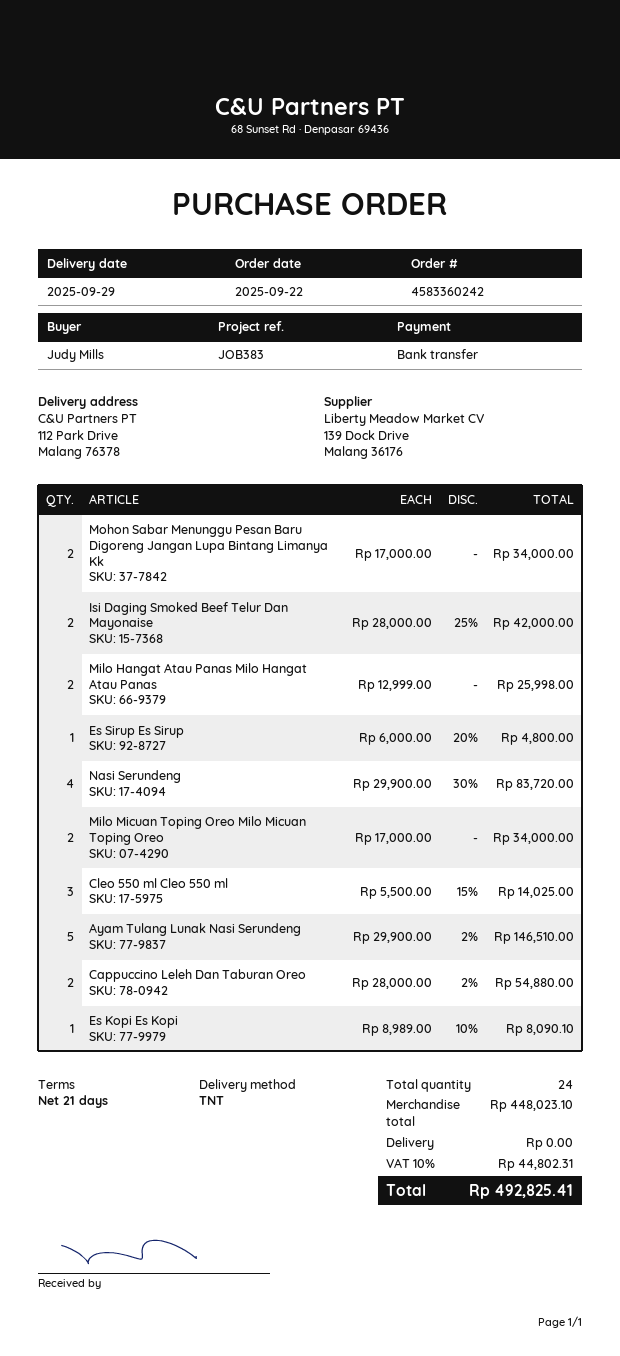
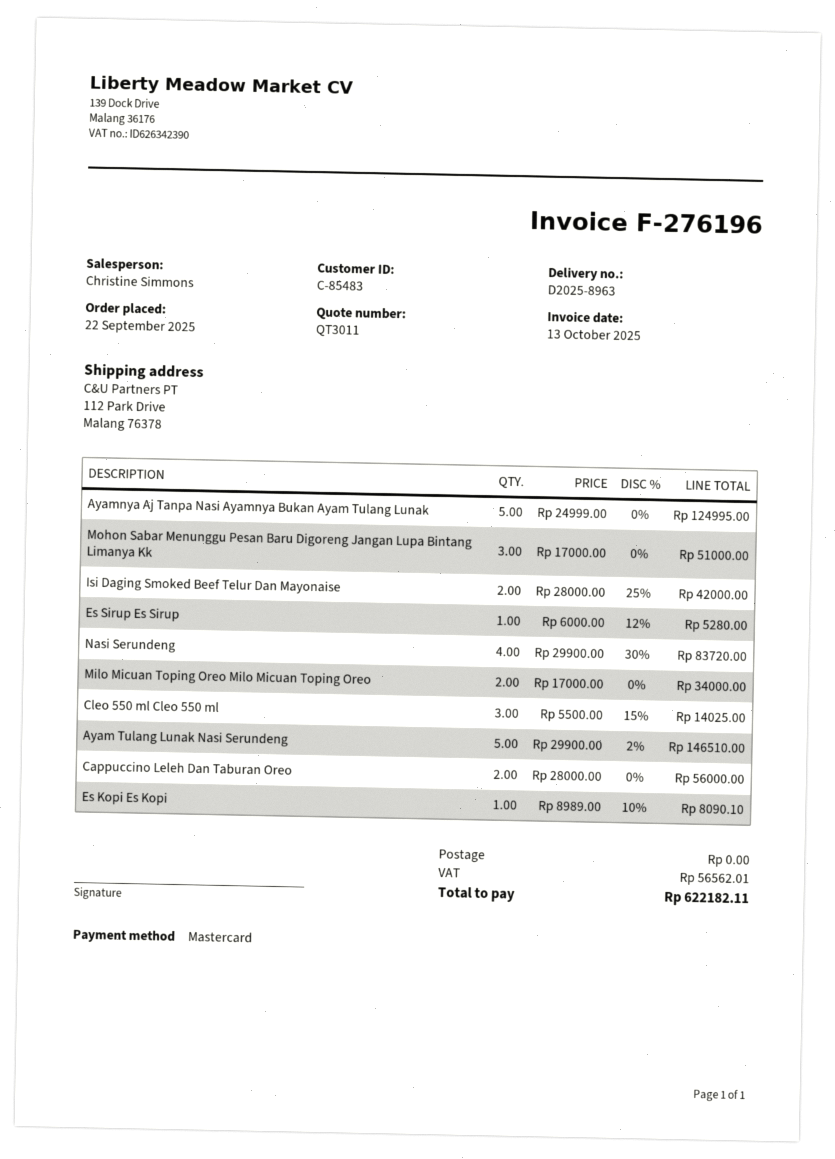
payment method: bank transfer -> Mastercard
Mohon Sabar Menunggu Pesan Baru Digoreng Jangan Lupa Bintang Limanya Kk: 2 x 17000.00 = 34000.00 -> 3 x 17000.00 = 51000.00
Milo Hangat Atau Panas Milo Hangat Atau Panas: 2 x 12999.00 = 25998.00 -> none
Es Sirup Es Sirup: 1 x 6000.00 - 20% = 4800.00 -> 1 x 6000.00 - 12% = 5280.00
Cappuccino Leleh Dan Taburan Oreo: 2 x 28000.00 - 2% = 54880.00 -> 2 x 28000.00 = 56000.00
Ayamnya Aj Tanpa Nasi Ayamnya Bukan Ayam Tulang Lunak: none -> 5 x 24999.00 = 124995.00
tax: 44802.31 -> 56562.01
total: 492825.41 -> 622182.11

